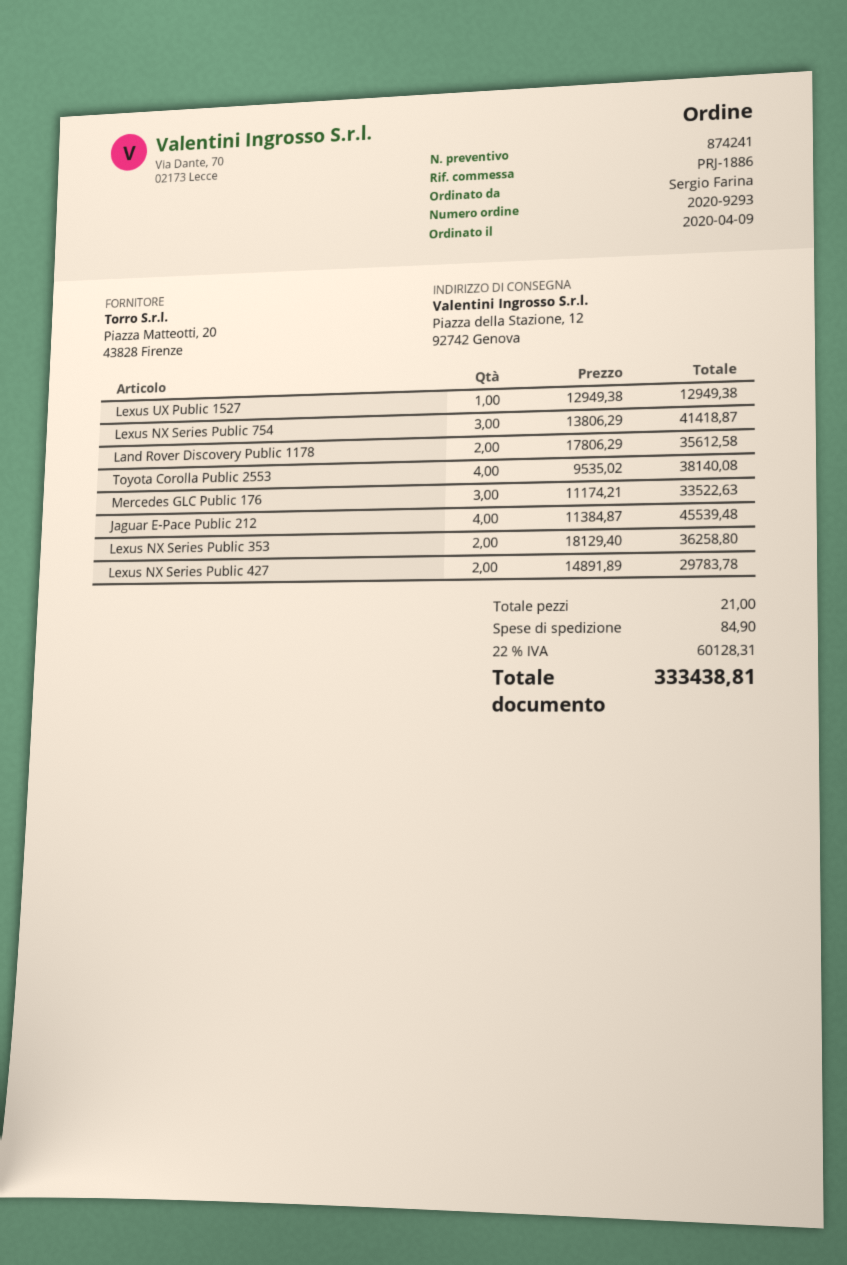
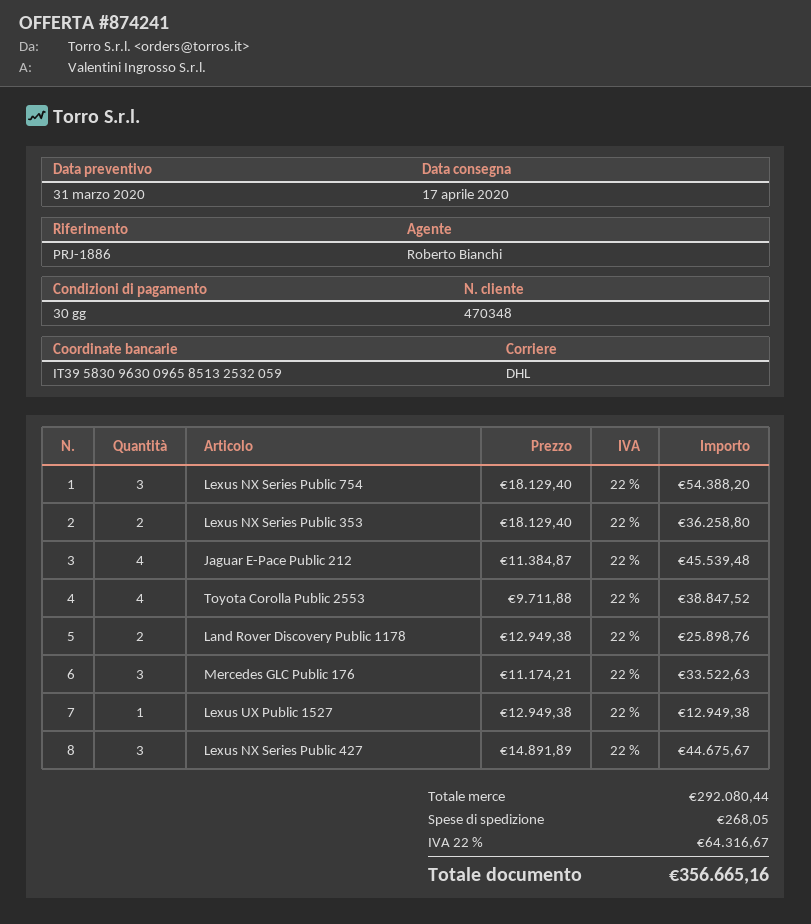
Lexus NX Series Public 754: 3 x 13806.29 = 41418.87 -> 3 x 18129.40 = 54388.20
Land Rover Discovery Public 1178: 2 x 17806.29 = 35612.58 -> 2 x 12949.38 = 25898.76
Toyota Corolla Public 2553: 4 x 9535.02 = 38140.08 -> 4 x 9711.88 = 38847.52
Lexus NX Series Public 427: 2 x 14891.89 = 29783.78 -> 3 x 14891.89 = 44675.67
shipping: 84.90 -> 268.05
tax: 22% = 60128.31 -> 22% = 64316.67
total: 333438.81 -> 356665.16

